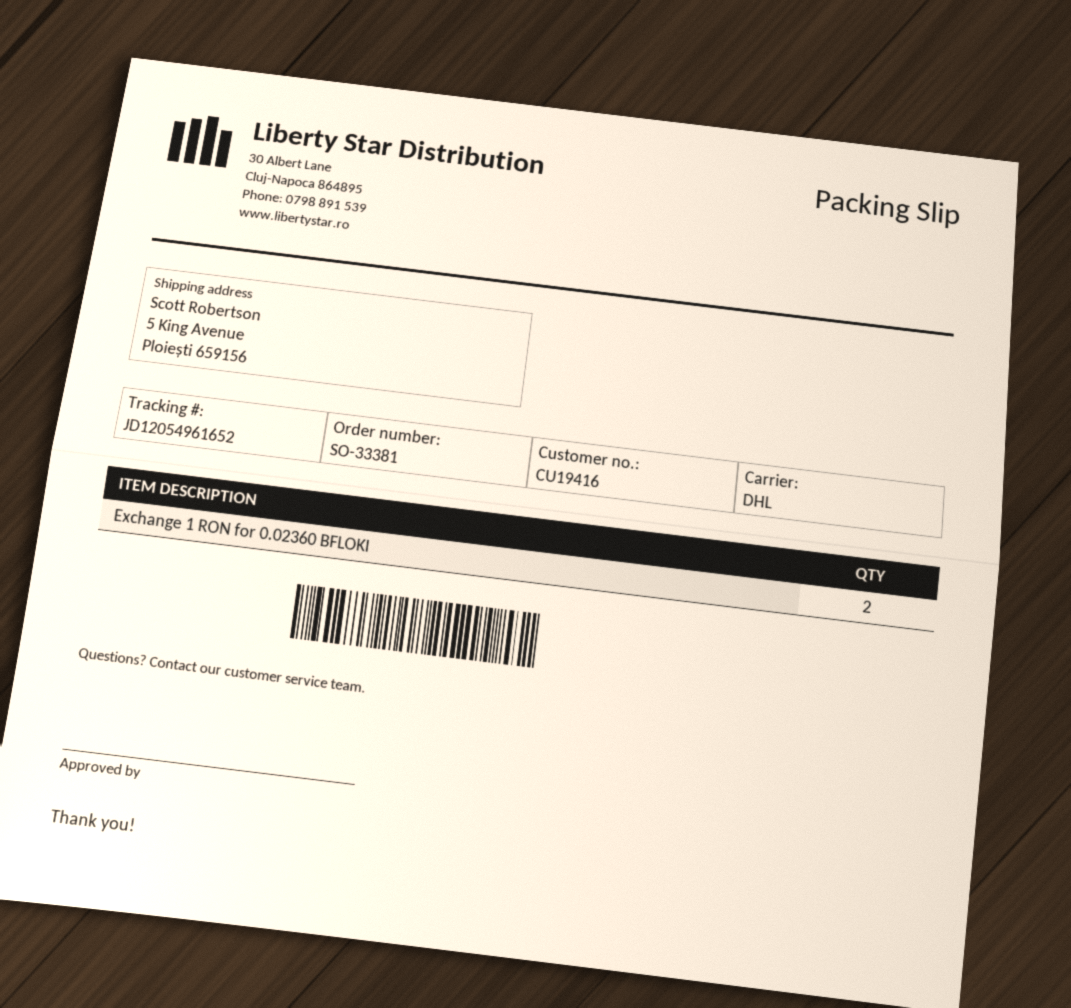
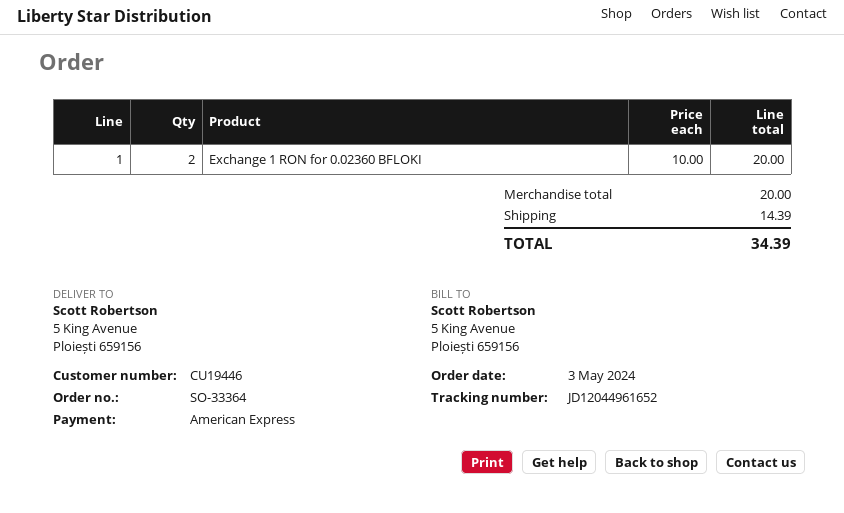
order number: SO-33381 -> SO-33364
customer number: CU19416 -> CU19446
tracking number: JD12054961652 -> JD12044961652

